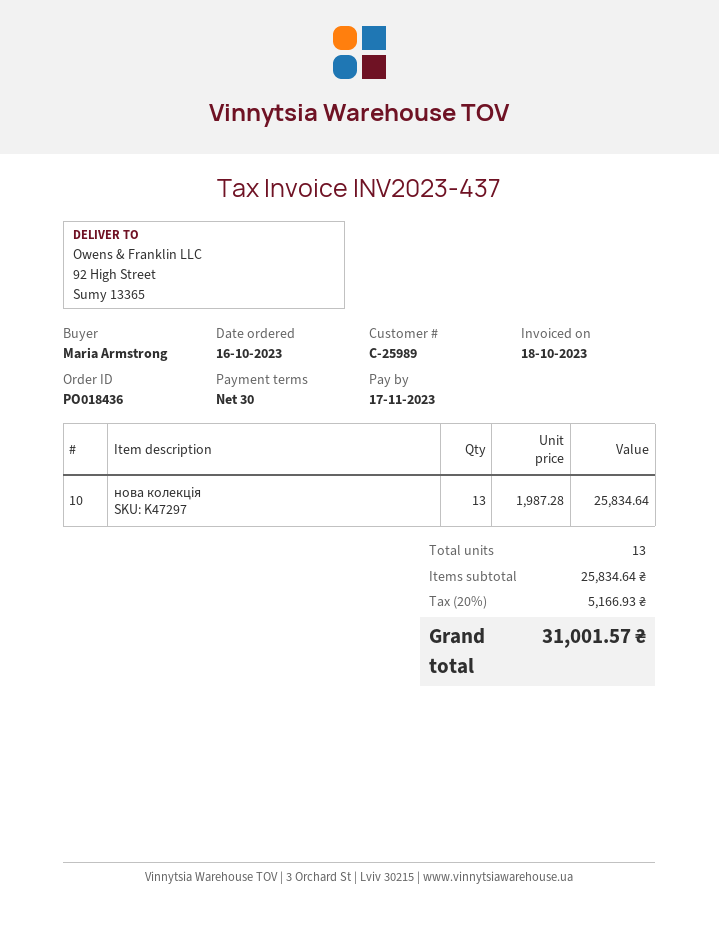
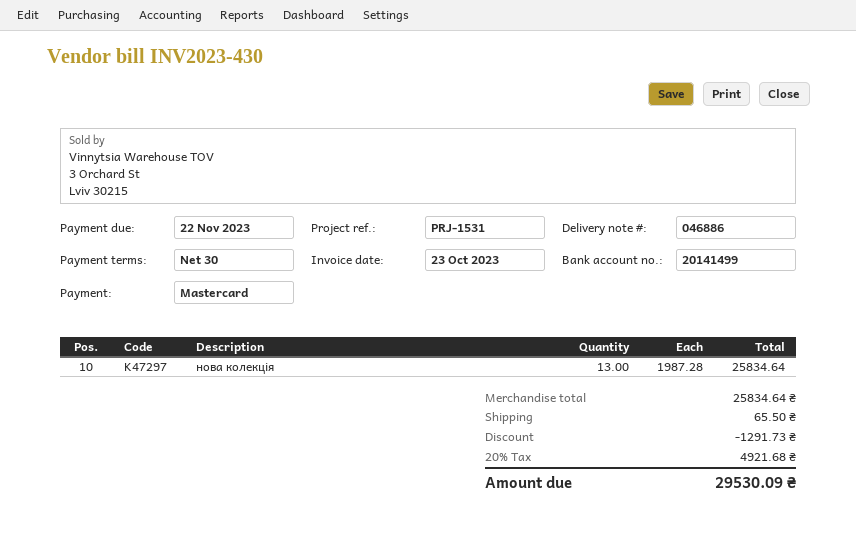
invoice number: INV2023-437 -> INV2023-430
invoice date: 2023-10-18 -> 2023-10-23
due date: 2023-11-17 -> 2023-11-22
discount: none -> 1291.73
shipping: none -> 65.50
tax: 20% = 5166.93 -> 20% = 4921.68
total: 31001.57 -> 29530.09

